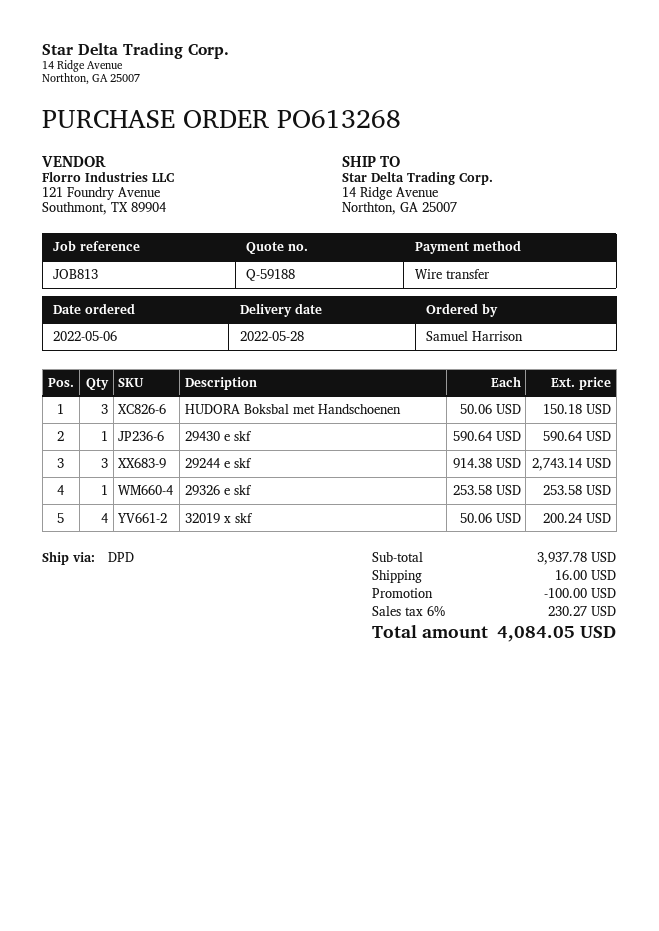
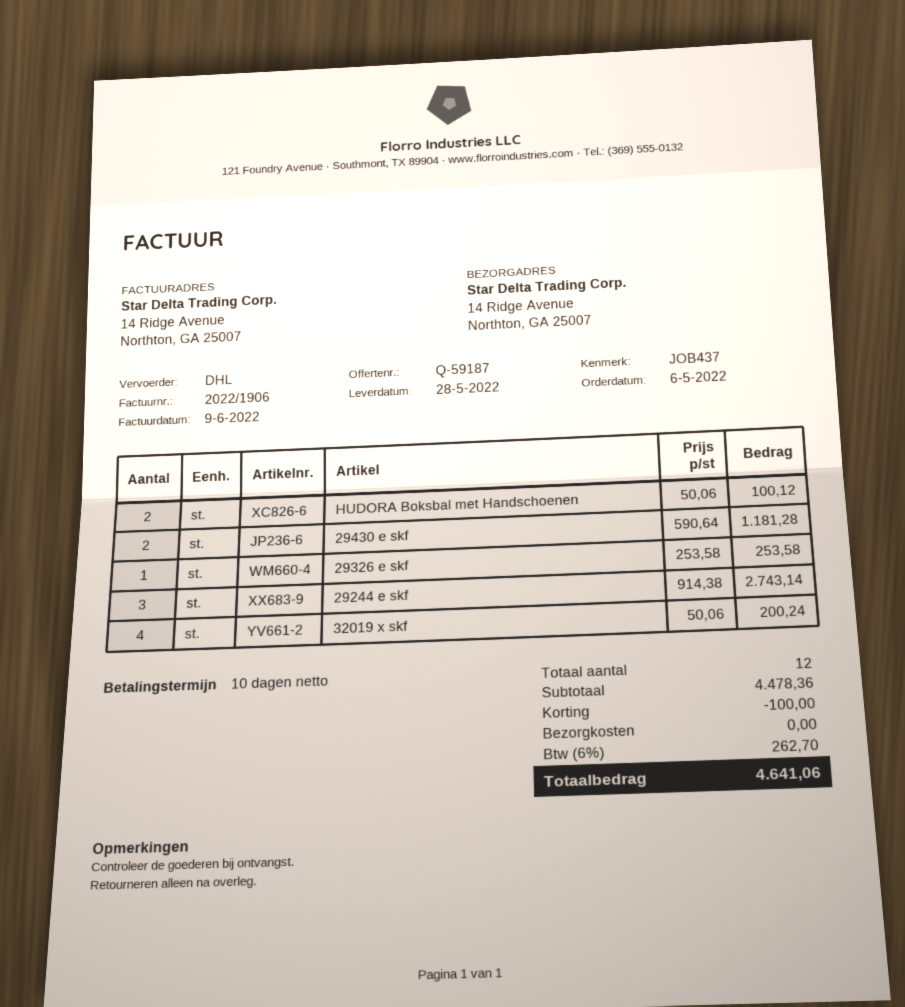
quote number: Q-59188 -> Q-59187
reference: JOB813 -> JOB437
shipping method: DPD -> DHL
HUDORA Boksbal met Handschoenen: 3 x 50.06 = 150.18 -> 2 x 50.06 = 100.12
29430 e skf: 1 x 590.64 = 590.64 -> 2 x 590.64 = 1181.28
subtotal: 3937.78 -> 4478.36
shipping: 16.00 -> 0.00
tax: 6% = 230.27 -> 6% = 262.70
total: 4084.05 -> 4641.06

